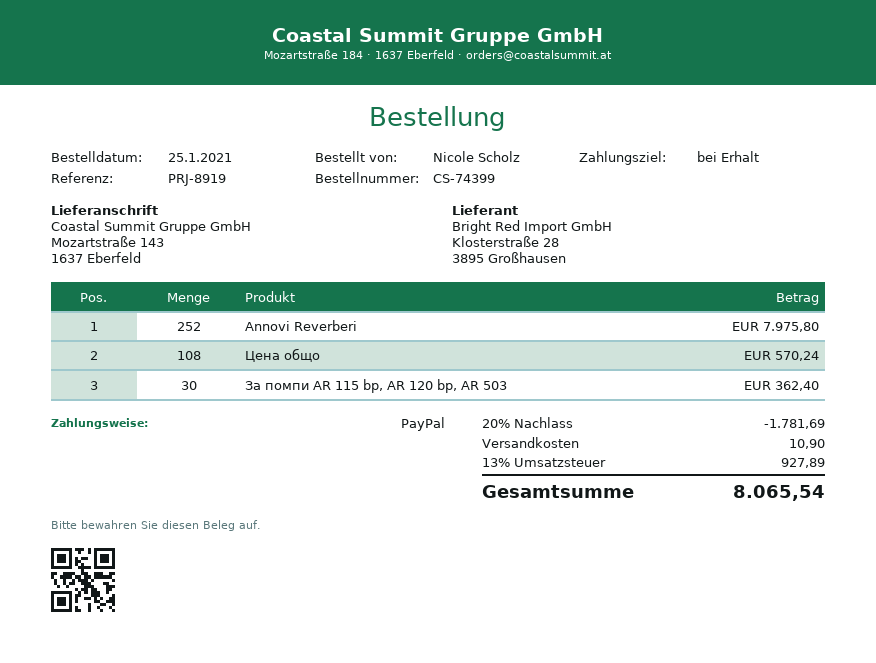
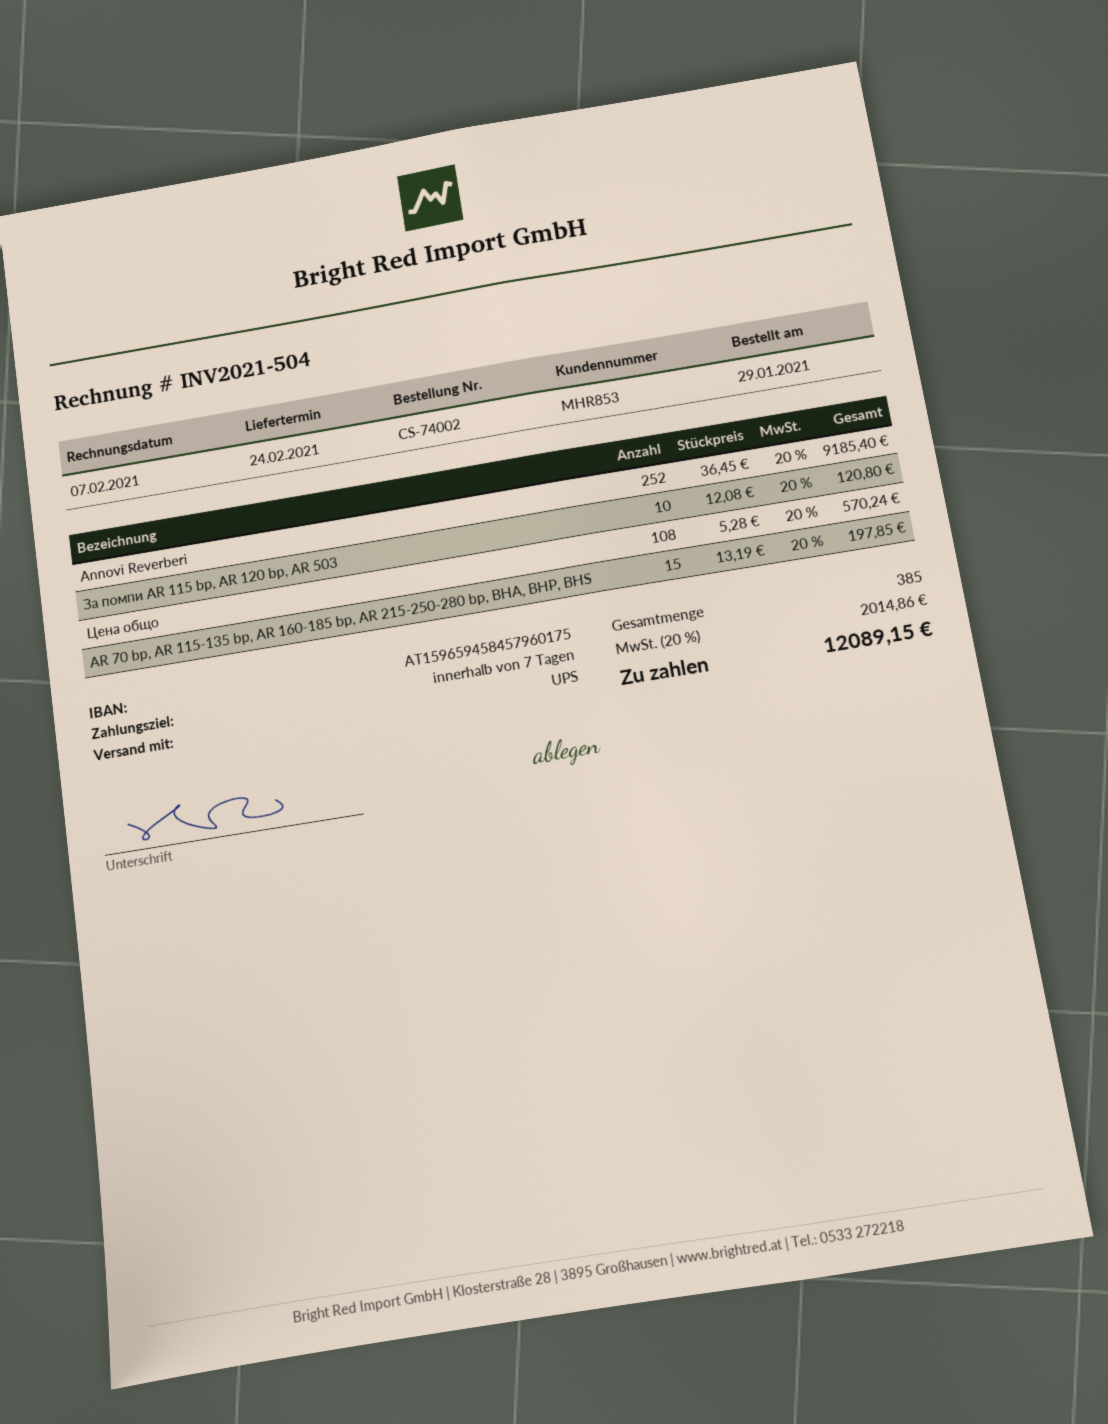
order number: CS-74399 -> CS-74002
order date: 2021-01-25 -> 2021-01-29
payment terms: on receipt -> 7 days
Annovi Reverberi: 252 for 7975.80 -> 252 for 9185.40
За помпи AR 115 bp, AR 120 bp, AR 503: 30 for 362.40 -> 10 for 120.80
AR 70 bp, AR 115-135 bp, AR 160-185 bp, AR 215-250-280 bp, BHA, BHP, BHS: none -> 15 for 197.85
discount: 20% = 1781.69 -> none
shipping: 10.90 -> none
tax: 13% = 927.89 -> 20% = 2014.86
total: 8065.54 -> 12089.15

